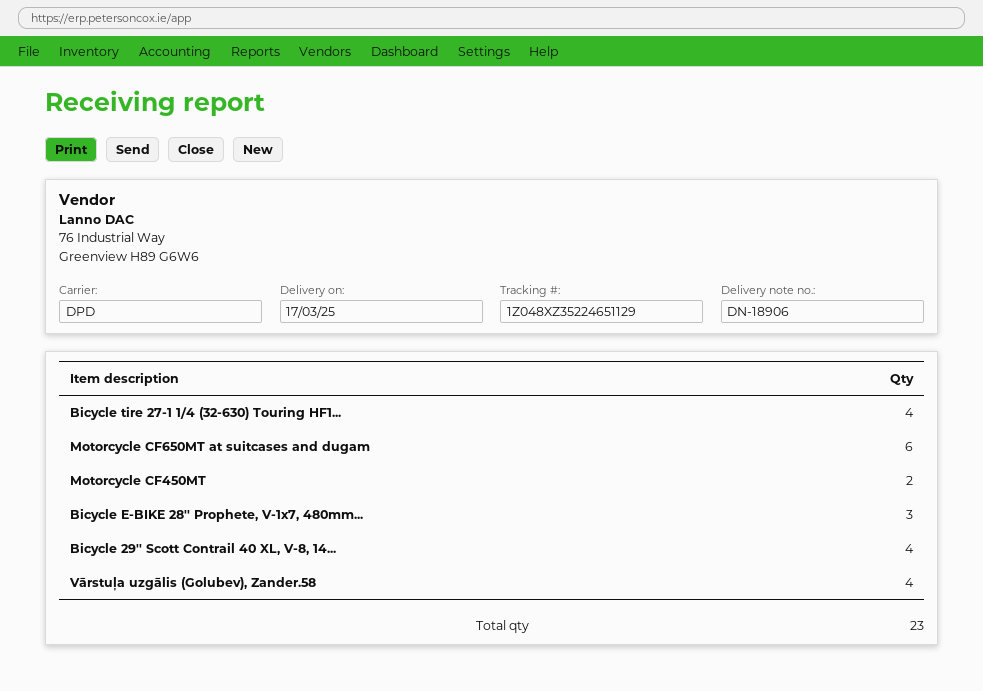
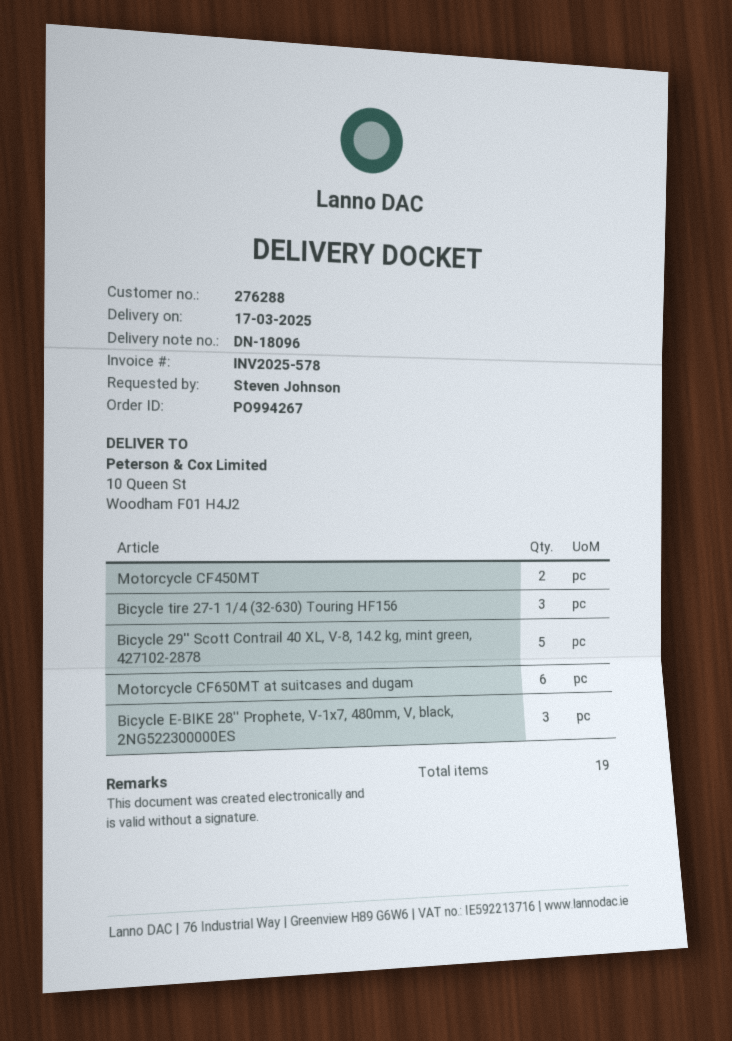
delivery note number: DN-18906 -> DN-18096
Bicycle tire 27-1 1/4 (32-630) Touring HF1...: 4 -> 3
Bicycle 29'' Scott Contrail 40 XL, V-8, 14...: 4 -> 5
Vārstuļa uzgālis (Golubev), Zander.58: 4 -> none
total quantity: 23 -> 19

